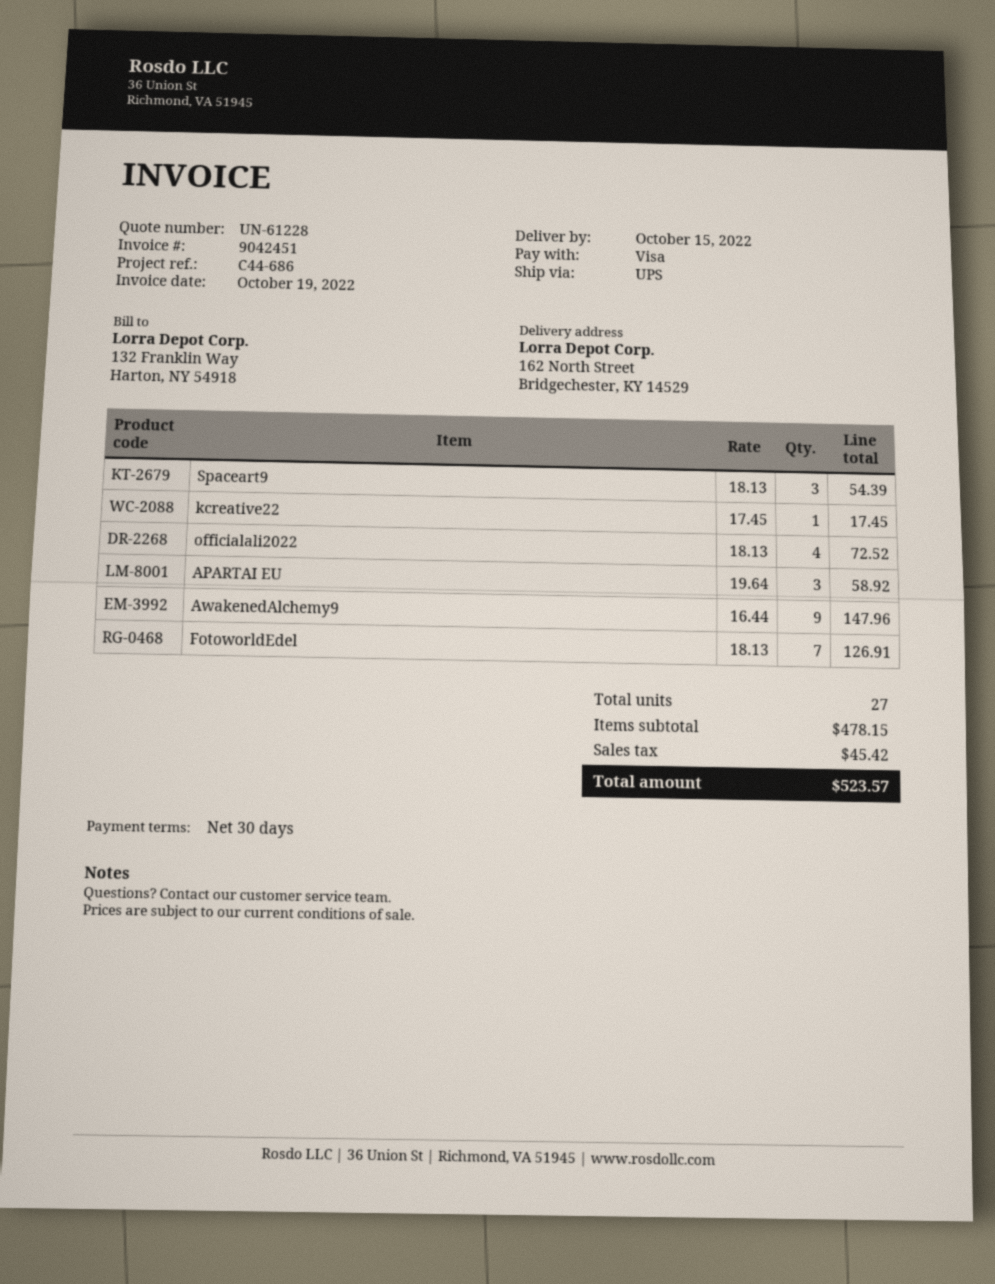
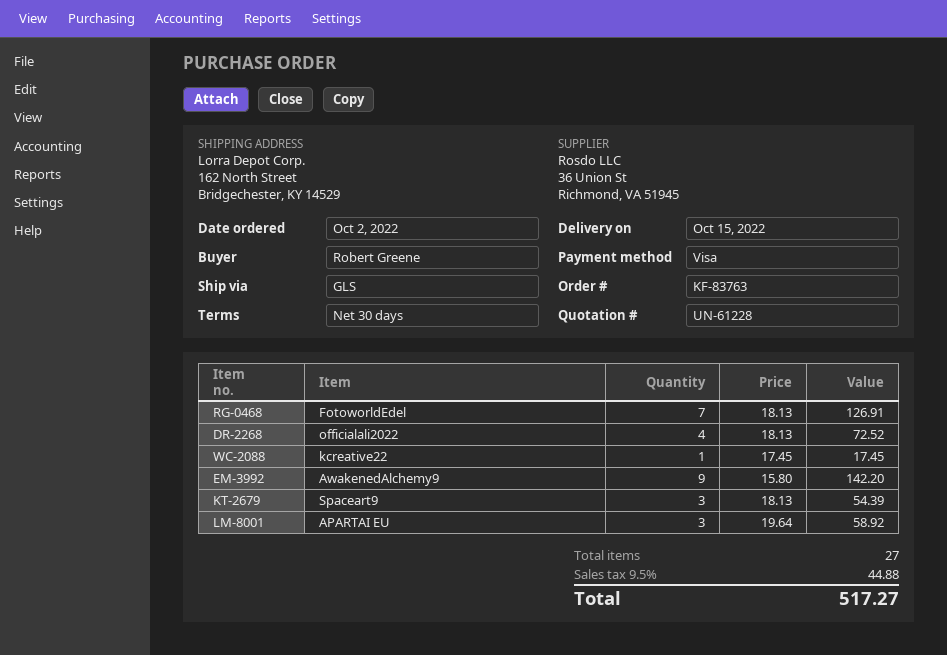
shipping method: UPS -> GLS
AwakenedAlchemy9: 9 x 16.44 = 147.96 -> 9 x 15.80 = 142.20
tax: 45.42 -> 44.88
total: 523.57 -> 517.27

